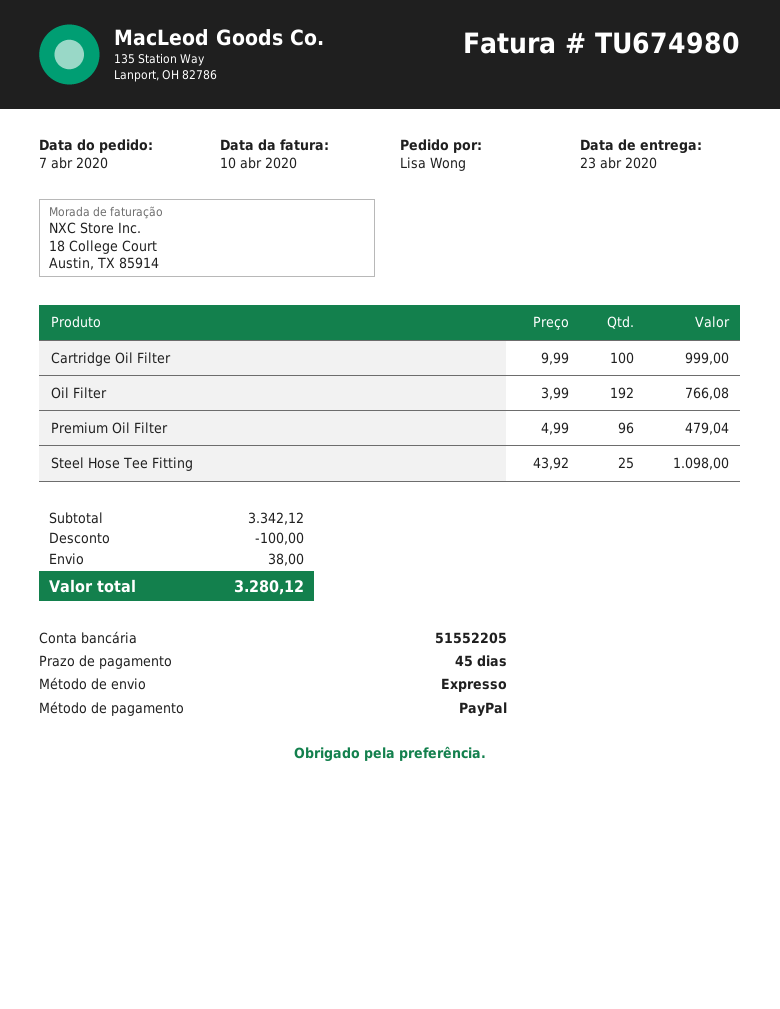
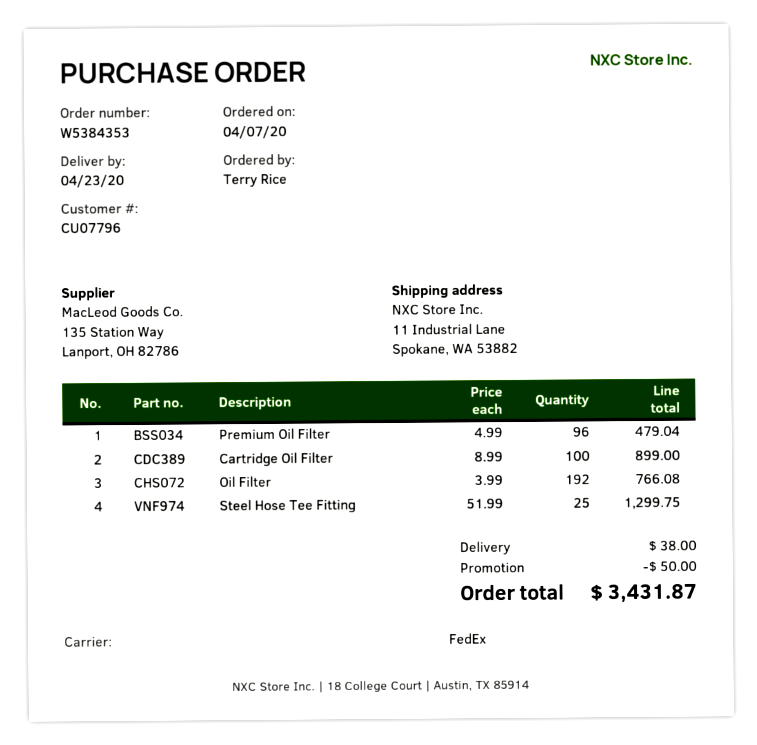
ordered by: Lisa Wong -> Terry Rice
shipping method: express -> FedEx
Cartridge Oil Filter: 100 x 9.99 = 999.00 -> 100 x 8.99 = 899.00
Steel Hose Tee Fitting: 25 x 43.92 = 1098.00 -> 25 x 51.99 = 1299.75
discount: 100.00 -> 50.00
total: 3280.12 -> 3431.87

